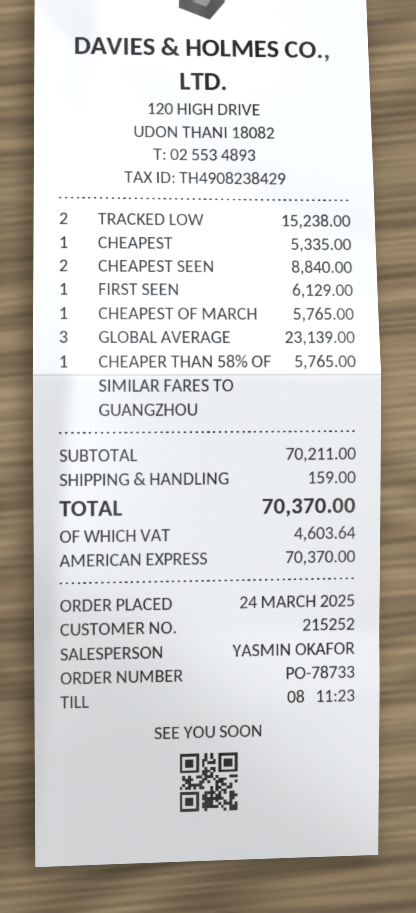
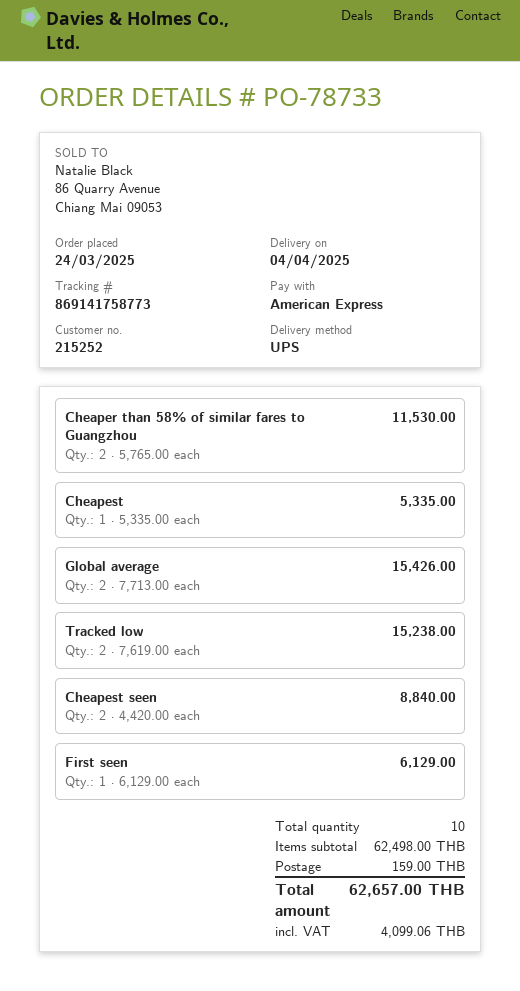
CHEAPEST OF MARCH: 1 for 5765.00 -> none
GLOBAL AVERAGE: 3 for 23139.00 -> 2 for 15426.00
CHEAPER THAN 58% OF SIMILAR FARES TO GUANGZHOU: 1 for 5765.00 -> 2 for 11530.00
subtotal: 70211.00 -> 62498.00
tax: 4603.64 -> 4099.06
total: 70370.00 -> 62657.00

